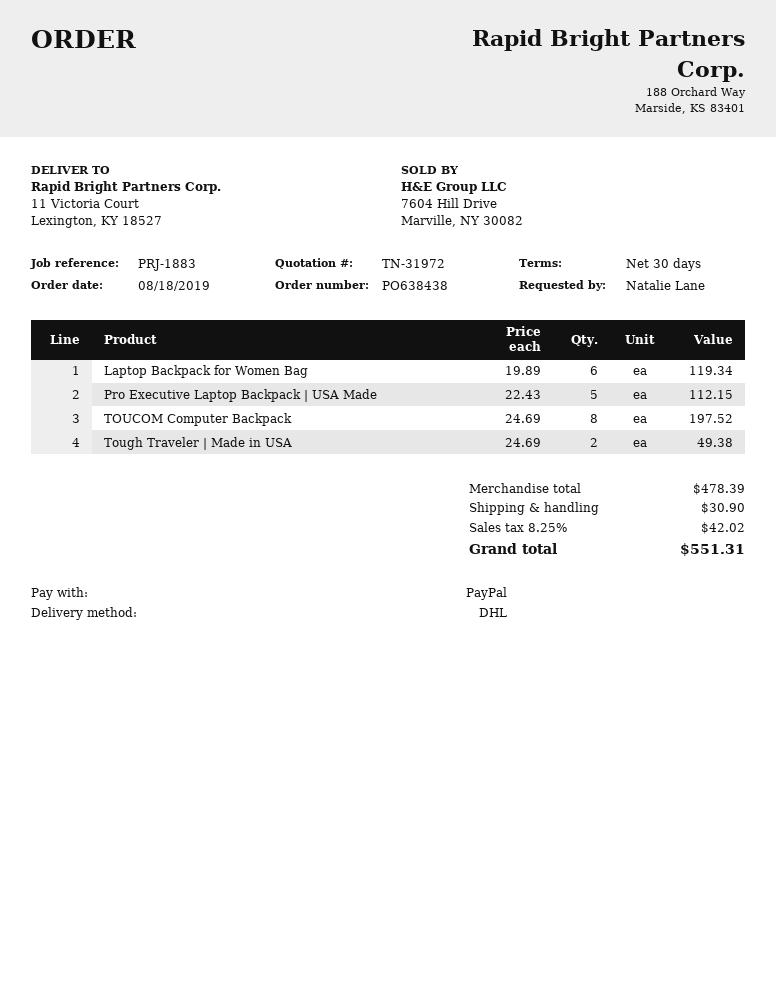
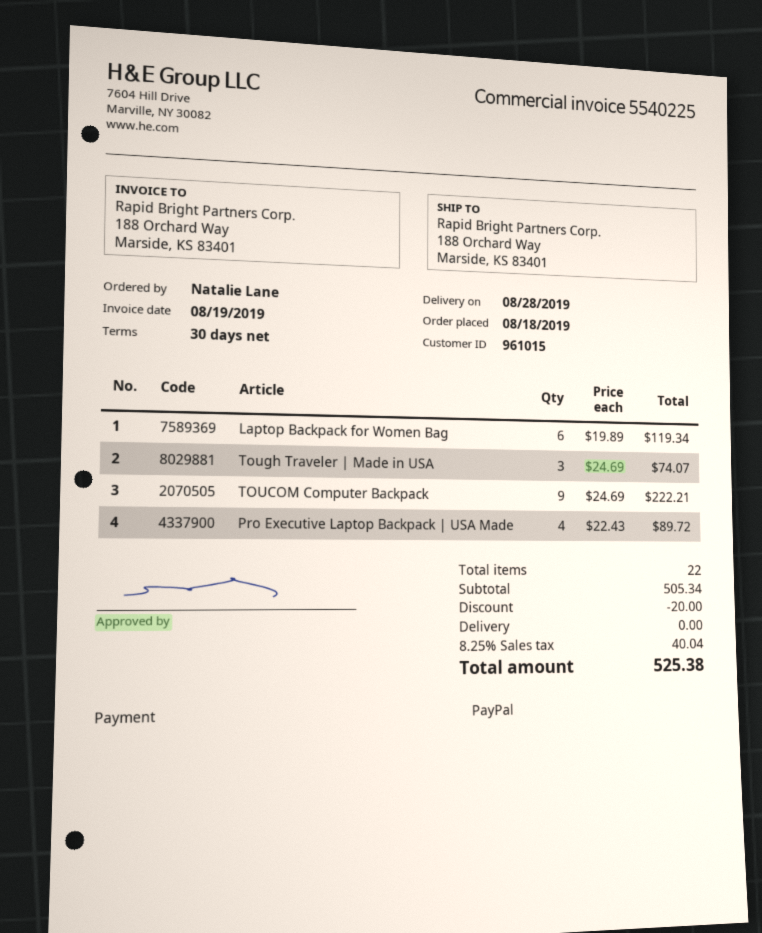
ship to: 11 Victoria Court, Lexington, KY 18527 -> 188 Orchard Way, Marside, KS 83401
Pro Executive Laptop Backpack | USA Made: 5 x 22.43 = 112.15 -> 4 x 22.43 = 89.72
TOUCOM Computer Backpack: 8 x 24.69 = 197.52 -> 9 x 24.69 = 222.21
Tough Traveler | Made in USA: 2 x 24.69 = 49.38 -> 3 x 24.69 = 74.07
subtotal: 478.39 -> 505.34
discount: none -> 20.00
shipping: 30.90 -> 0.00
tax: 8.25% = 42.02 -> 8.25% = 40.04
total: 551.31 -> 525.38

